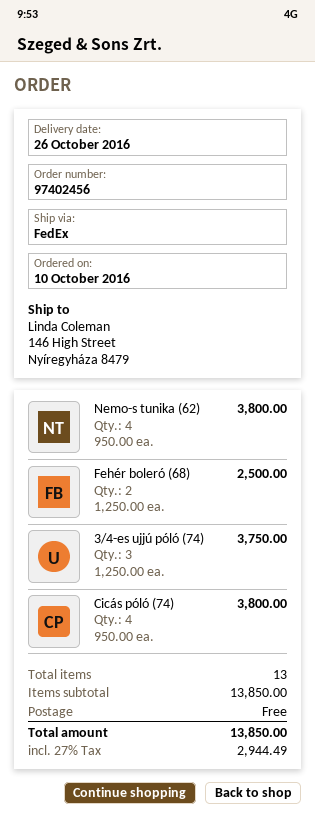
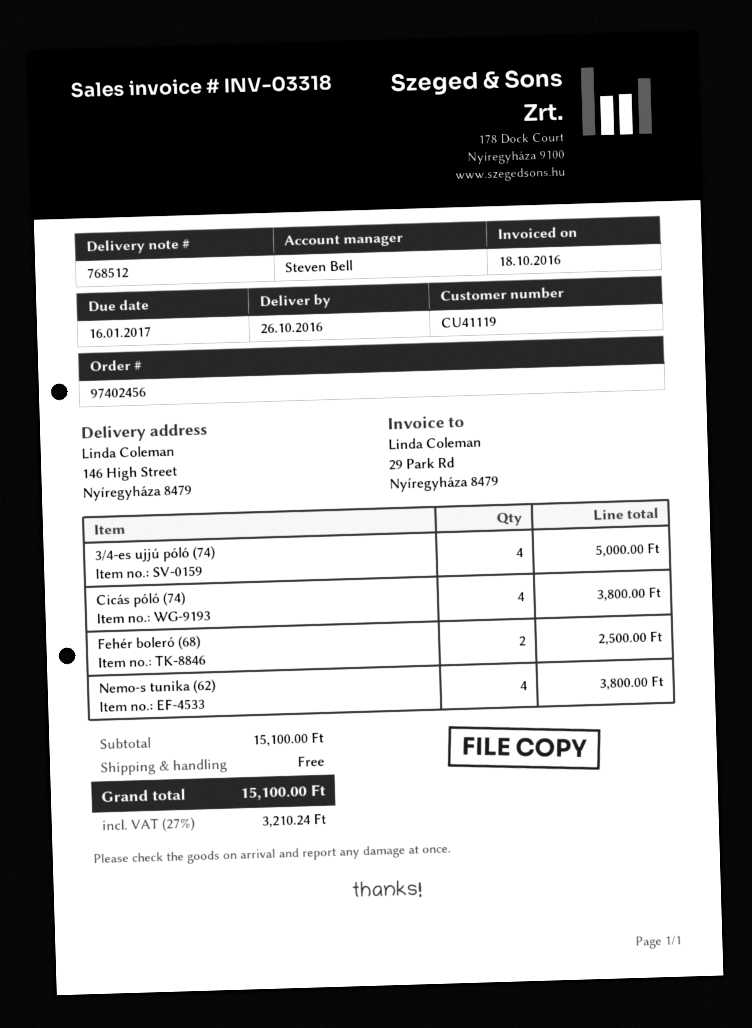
3/4-es ujjú póló (74): 3 for 3750.00 -> 4 for 5000.00
subtotal: 13850.00 -> 15100.00
tax: 27% = 2944.49 -> 27% = 3210.24
total: 13850.00 -> 15100.00

